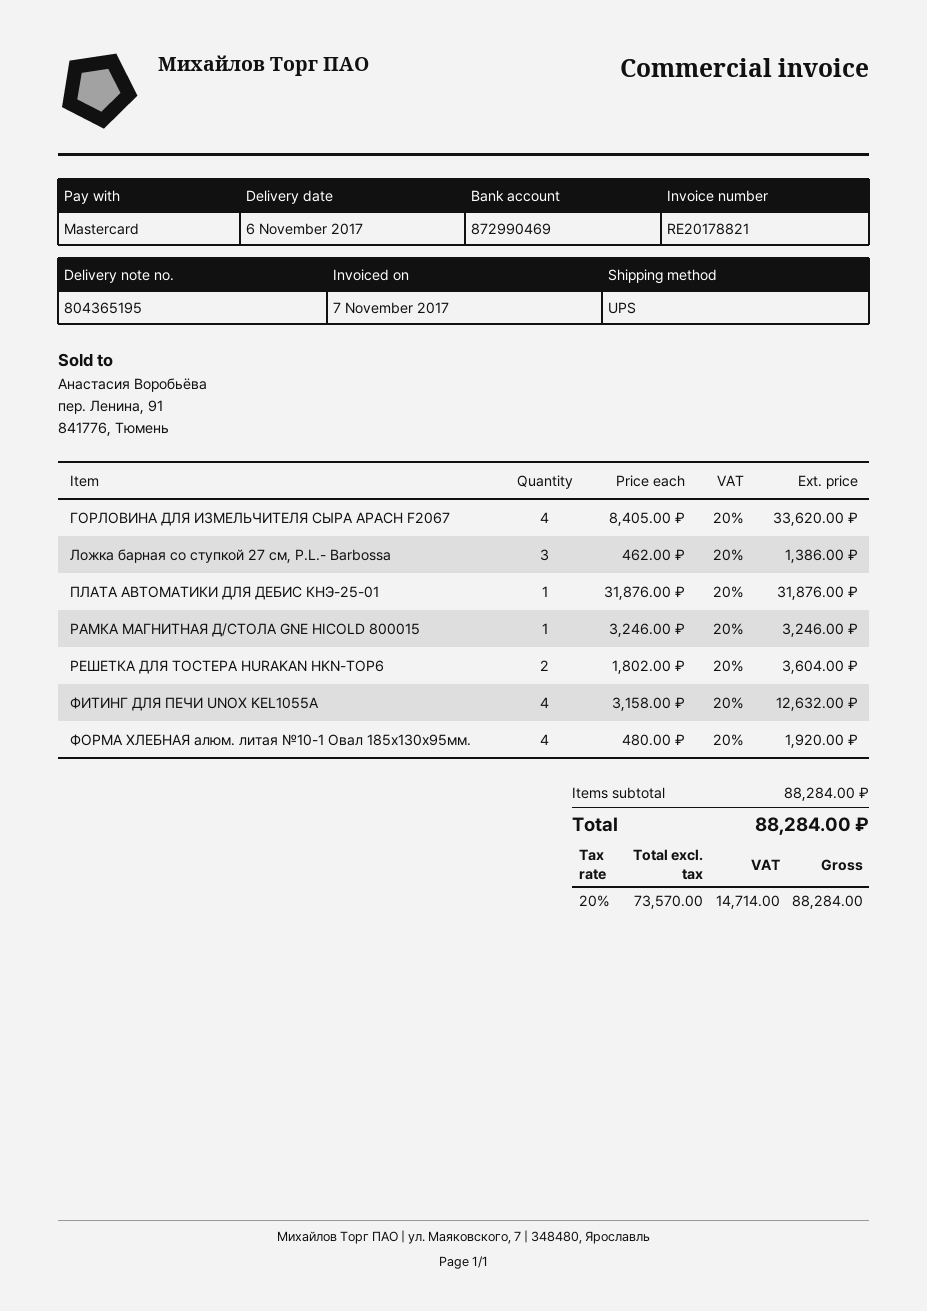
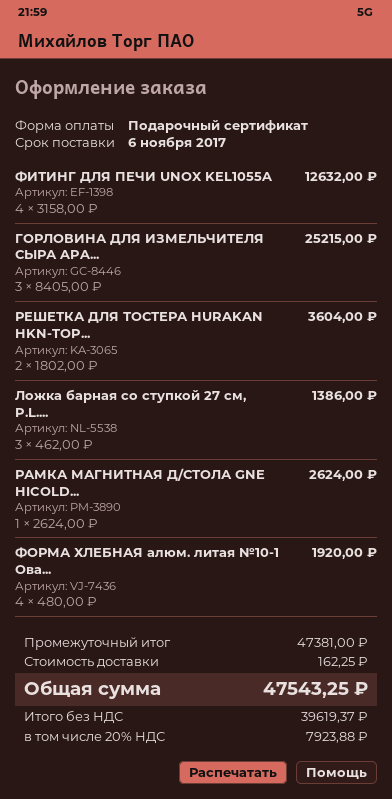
payment method: Mastercard -> gift card
ГОРЛОВИНА ДЛЯ ИЗМЕЛЬЧИТЕЛЯ СЫРА APACH F2067: 4 x 8405.00 = 33620.00 -> 3 x 8405.00 = 25215.00
ПЛАТА АВТОМАТИКИ ДЛЯ ДЕБИС КНЭ-25-01: 1 x 31876.00 = 31876.00 -> none
РАМКА МАГНИТНАЯ Д/СТОЛА GNE HICOLD 800015: 1 x 3246.00 = 3246.00 -> 1 x 2624.00 = 2624.00
subtotal: 88284.00 -> 47381.00
shipping: none -> 162.25
net: 73570.00 -> 39619.37
tax: 20% = 14714.00 -> 20% = 7923.88
total: 88284.00 -> 47543.25

